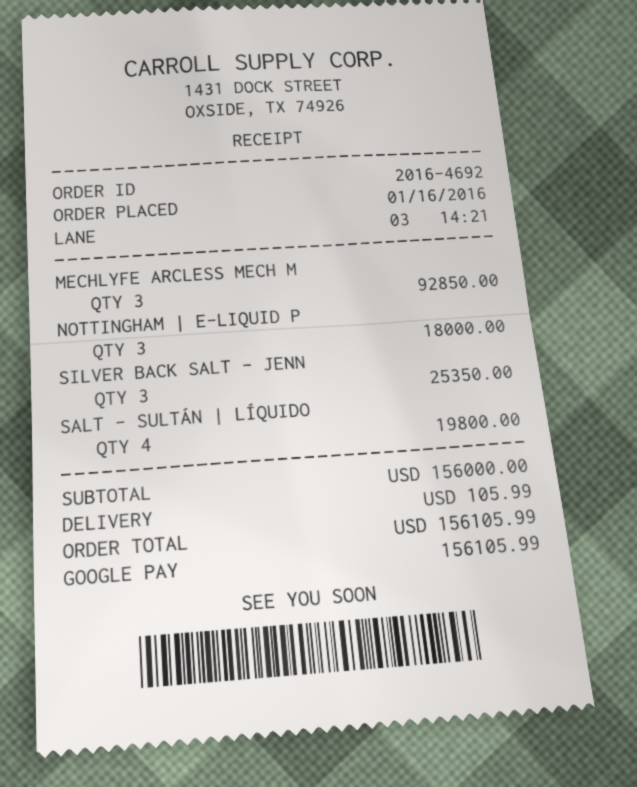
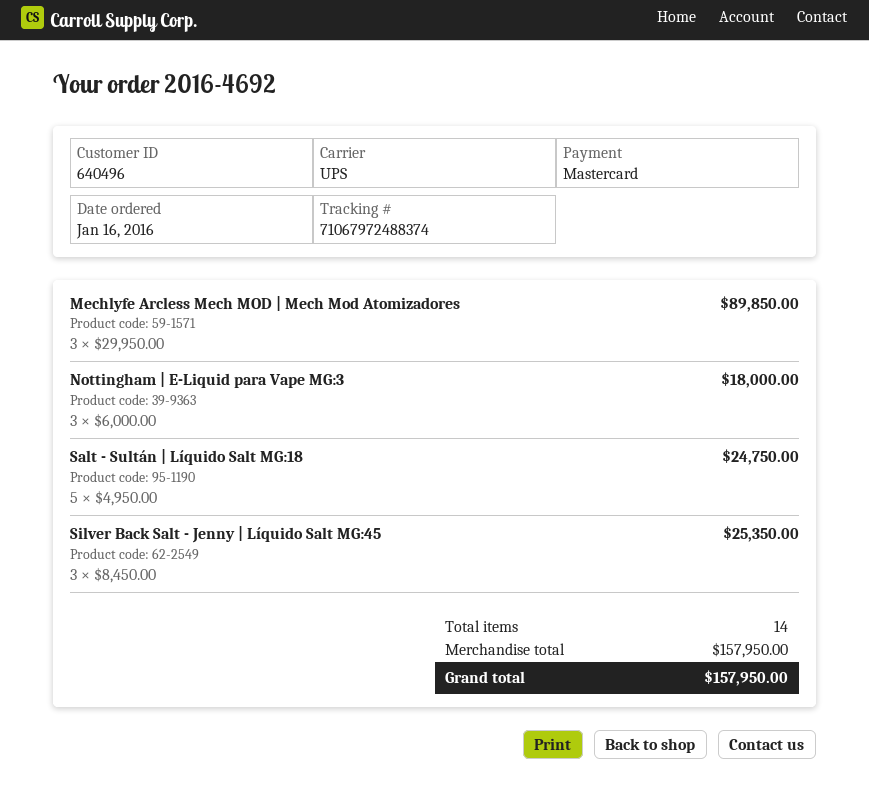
payment method: Google Pay -> Mastercard
MECHLYFE ARCLESS MECH M: 3 for 92850.00 -> 3 for 89850.00
SALT - SULTÁN | LÍQUIDO: 4 for 19800.00 -> 5 for 24750.00
subtotal: 156000.00 -> 157950.00
shipping: 105.99 -> none
total: 156105.99 -> 157950.00

